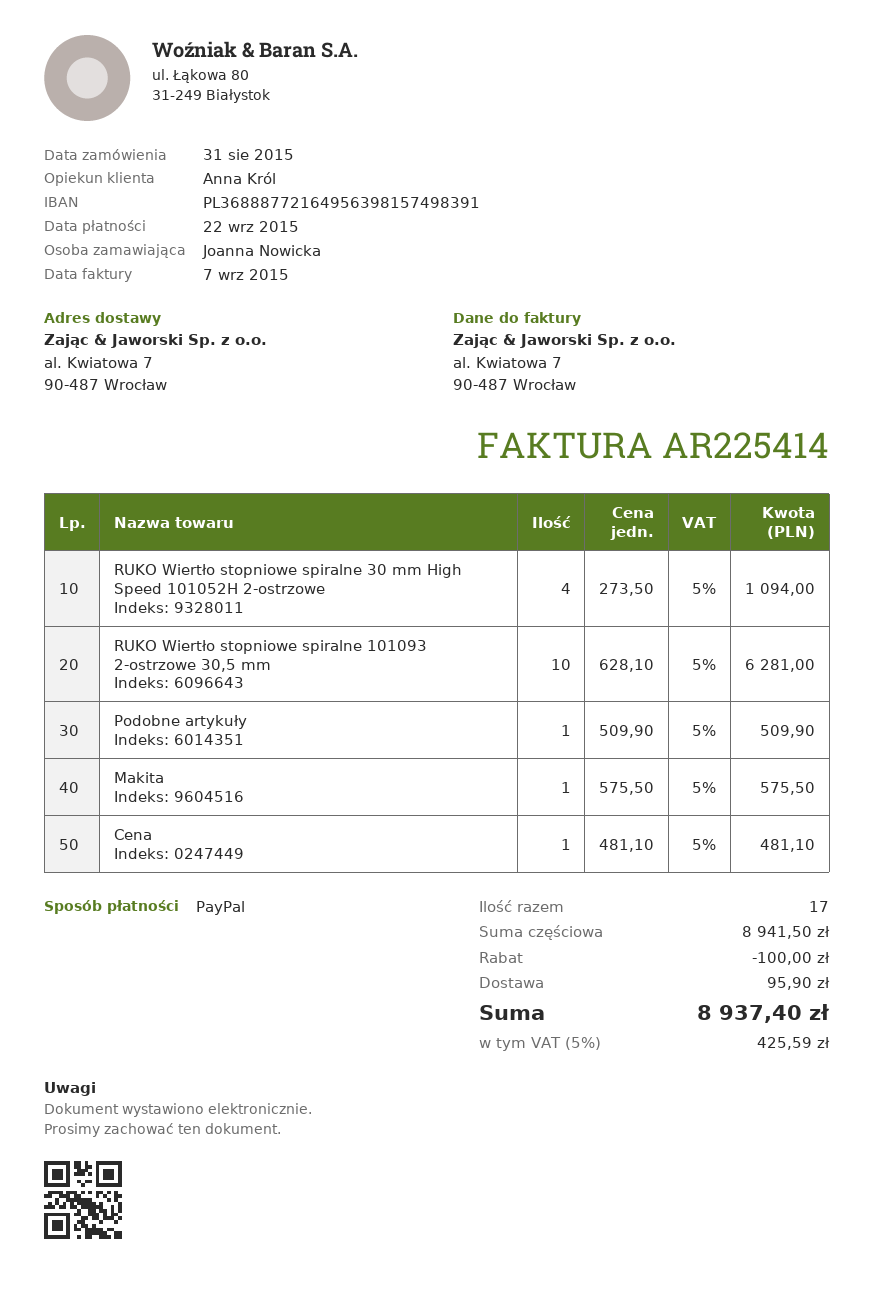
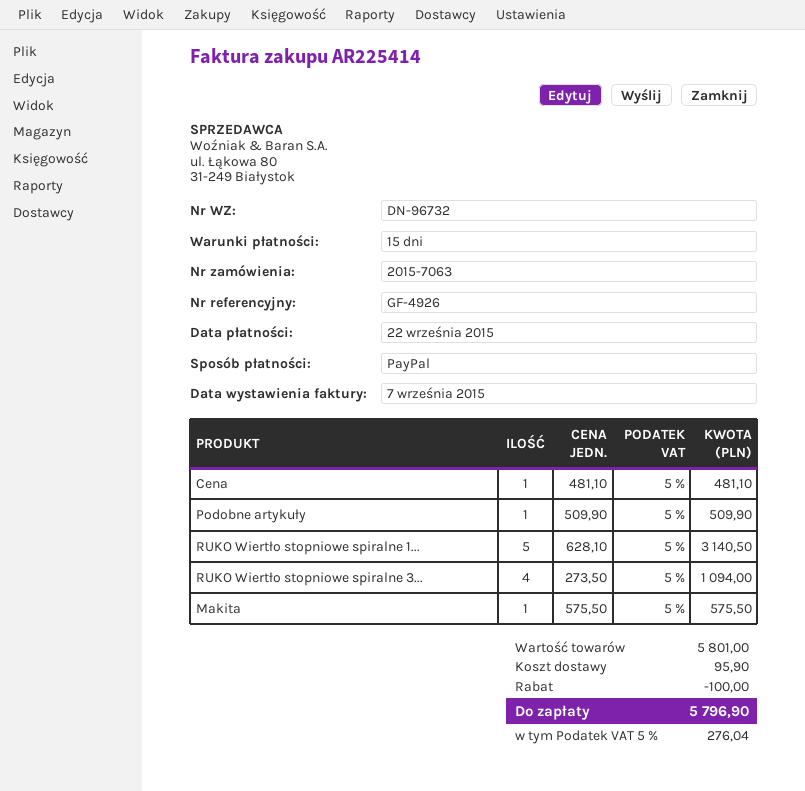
RUKO Wiertło stopniowe spiralne 101093 2-ostrzowe 30,5 mm: 10 x 628.10 = 6281.00 -> 5 x 628.10 = 3140.50
subtotal: 8941.50 -> 5801.00
tax: 5% = 425.59 -> 5% = 276.04
total: 8937.40 -> 5796.90

